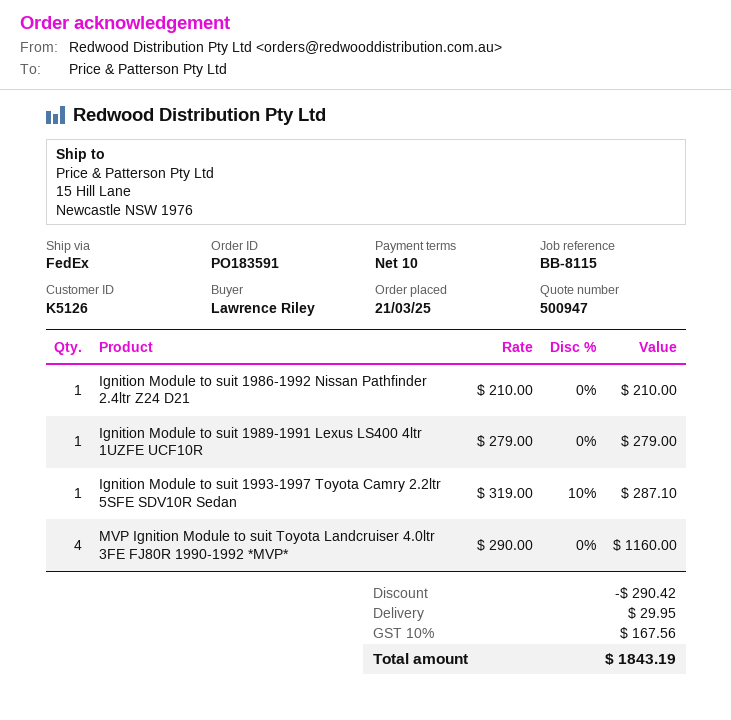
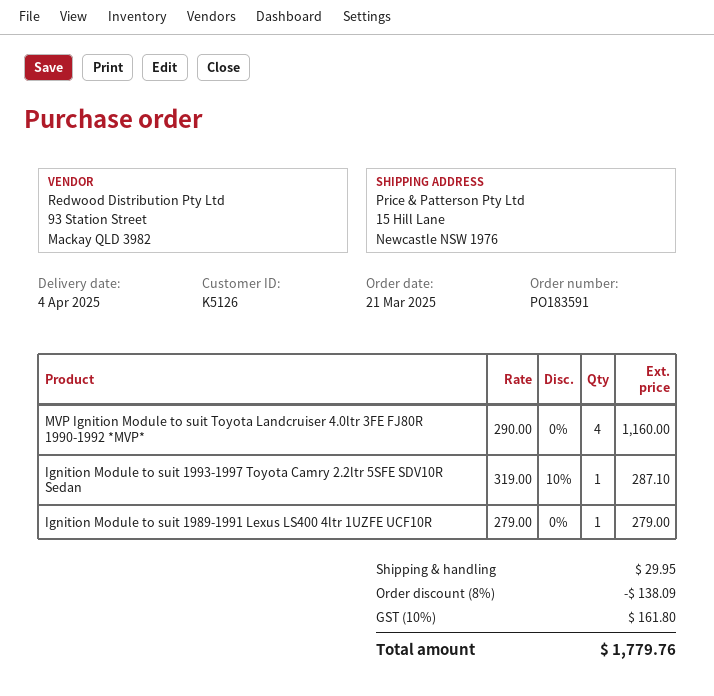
Ignition Module to suit 1986-1992 Nissan Pathfinder 2.4ltr Z24 D21: 1 x 210.00 = 210.00 -> none
discount: 290.42 -> 138.09
tax: 10% = 167.56 -> 10% = 161.80
total: 1843.19 -> 1779.76

